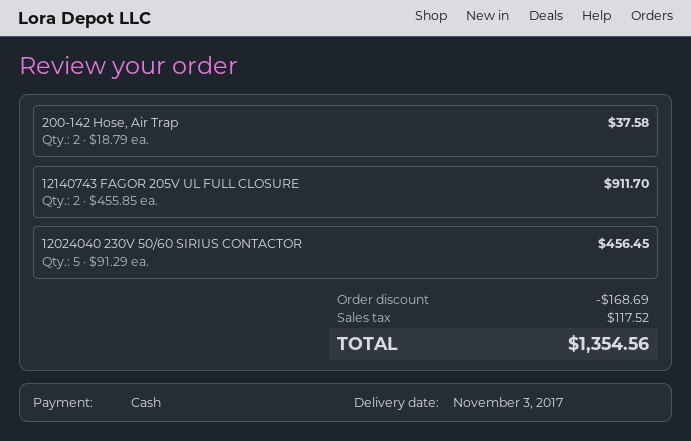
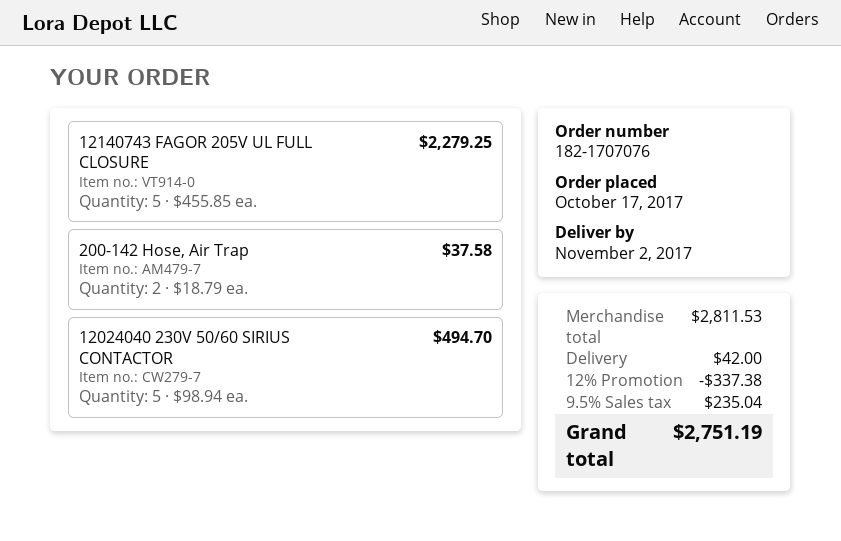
delivery date: 2017-11-03 -> 2017-11-02
12140743 FAGOR 205V UL FULL CLOSURE: 2 x 455.85 = 911.70 -> 5 x 455.85 = 2279.25
12024040 230V 50/60 SIRIUS CONTACTOR: 5 x 91.29 = 456.45 -> 5 x 98.94 = 494.70
discount: 168.69 -> 337.38
shipping: none -> 42.00
tax: 117.52 -> 235.04
total: 1354.56 -> 2751.19

